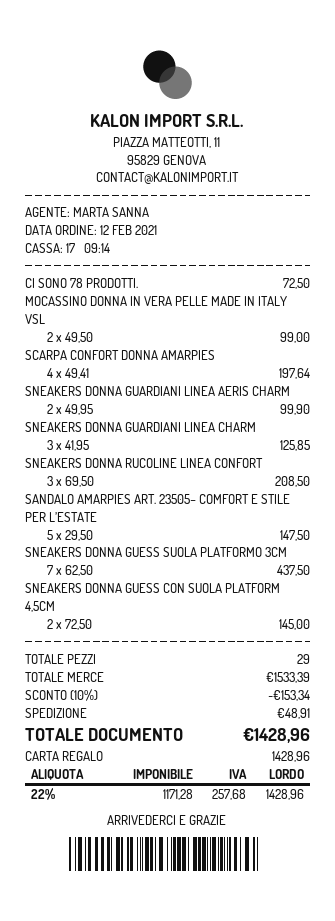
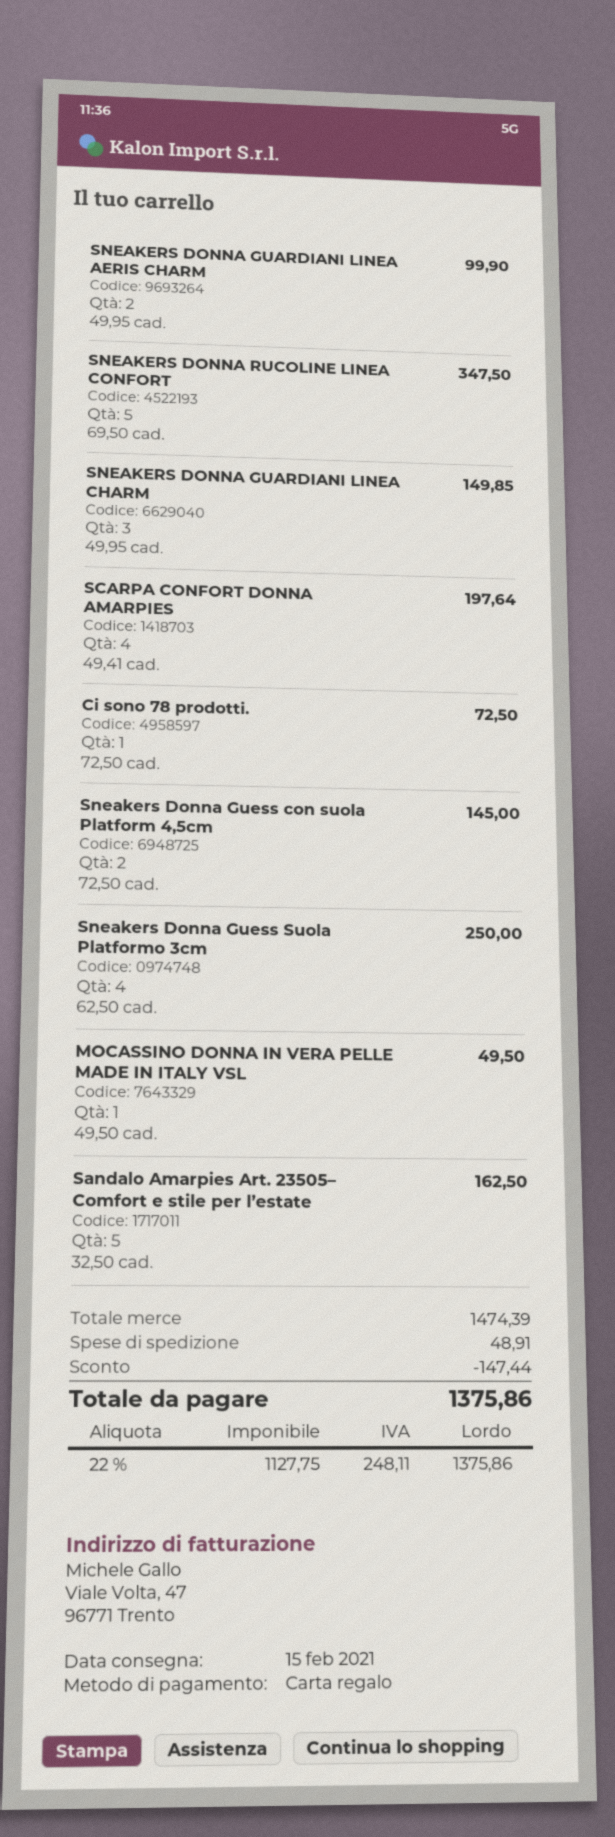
MOCASSINO DONNA IN VERA PELLE MADE IN ITALY VSL: 2 x 49.50 = 99.00 -> 1 x 49.50 = 49.50
SNEAKERS DONNA GUARDIANI LINEA CHARM: 3 x 41.95 = 125.85 -> 3 x 49.95 = 149.85
SNEAKERS DONNA RUCOLINE LINEA CONFORT: 3 x 69.50 = 208.50 -> 5 x 69.50 = 347.50
SANDALO AMARPIES ART. 23505– COMFORT E STILE PER L’ESTATE: 5 x 29.50 = 147.50 -> 5 x 32.50 = 162.50
SNEAKERS DONNA GUESS SUOLA PLATFORMO 3CM: 7 x 62.50 = 437.50 -> 4 x 62.50 = 250.00
subtotal: 1533.39 -> 1474.39
discount: 153.34 -> 147.44
net: 1171.28 -> 1127.75
tax: 22% = 257.68 -> 22% = 248.11
total: 1428.96 -> 1375.86

